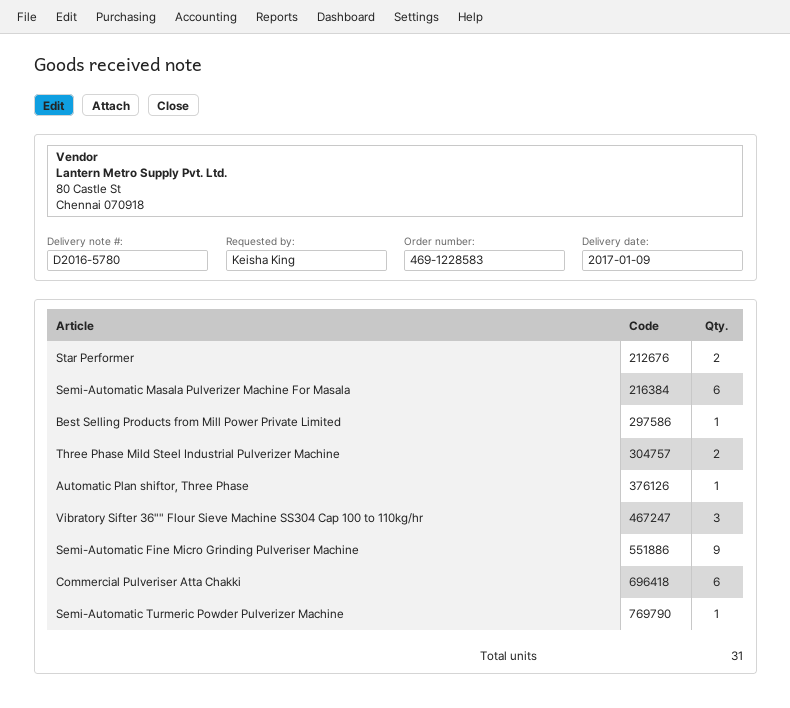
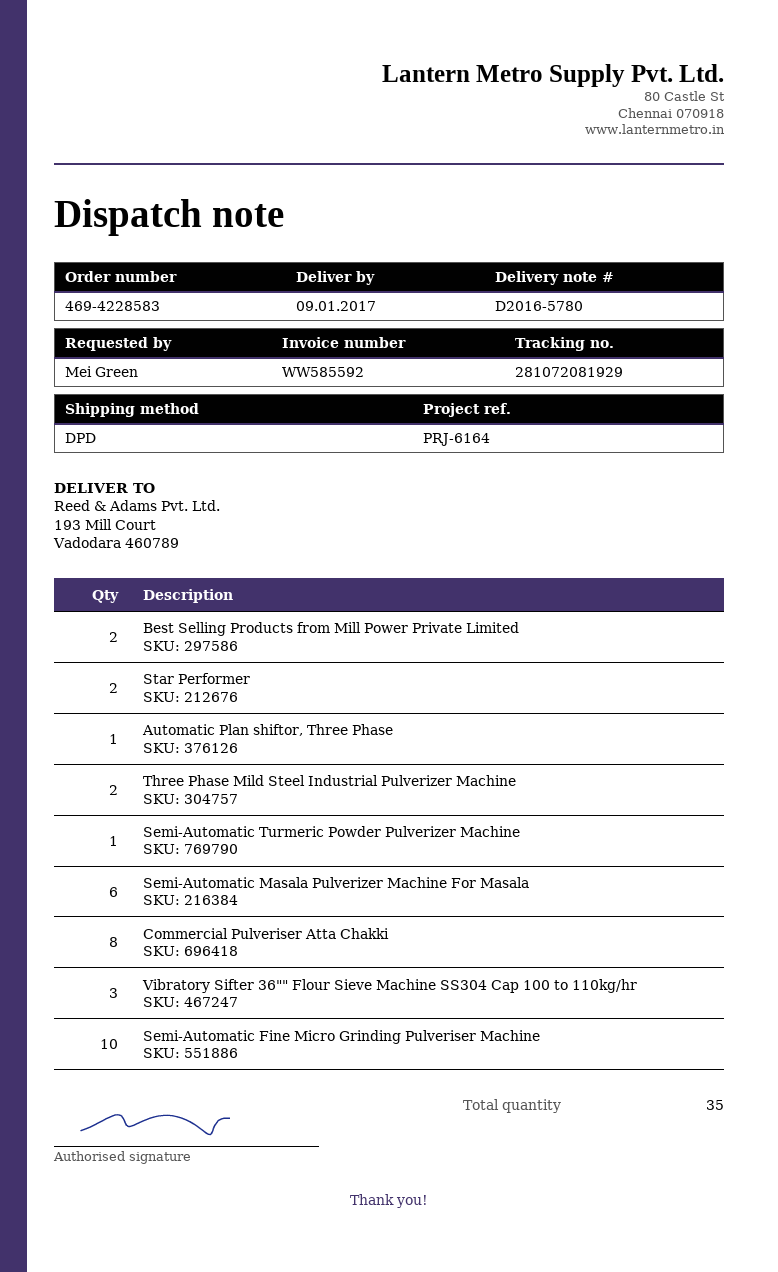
order number: 469-1228583 -> 469-4228583
ordered by: Keisha King -> Mei Green
Best Selling Products from Mill Power Private Limited: 1 -> 2
Semi-Automatic Fine Micro Grinding Pulveriser Machine: 9 -> 10
Commercial Pulveriser Atta Chakki: 6 -> 8
total quantity: 31 -> 35

